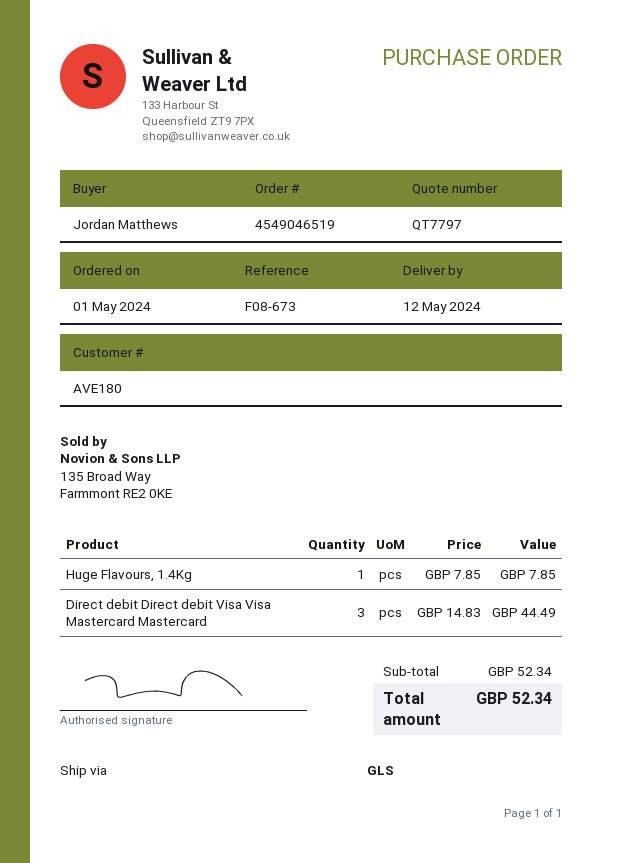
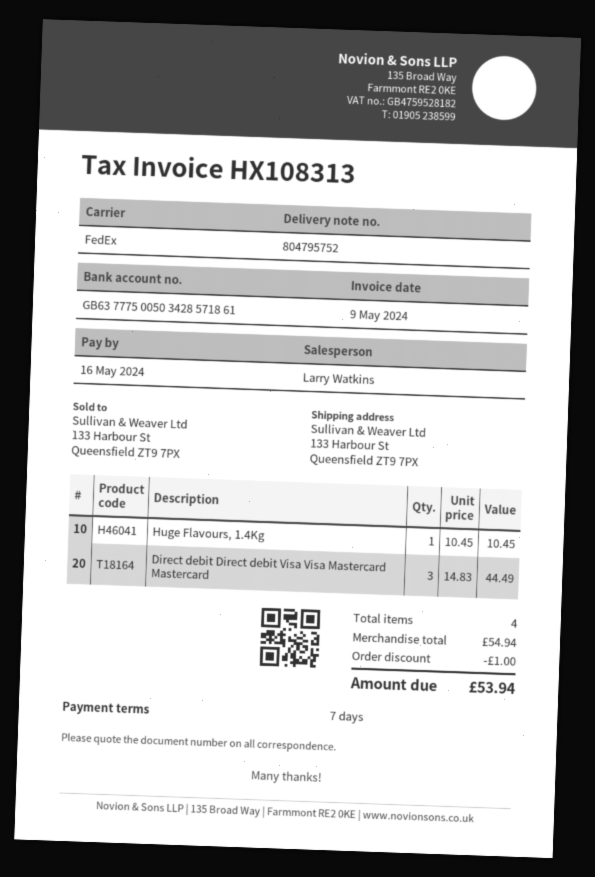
shipping method: GLS -> FedEx
Huge Flavours, 1.4Kg: 1 x 7.85 = 7.85 -> 1 x 10.45 = 10.45
subtotal: 52.34 -> 54.94
discount: none -> 1.00
total: 52.34 -> 53.94

